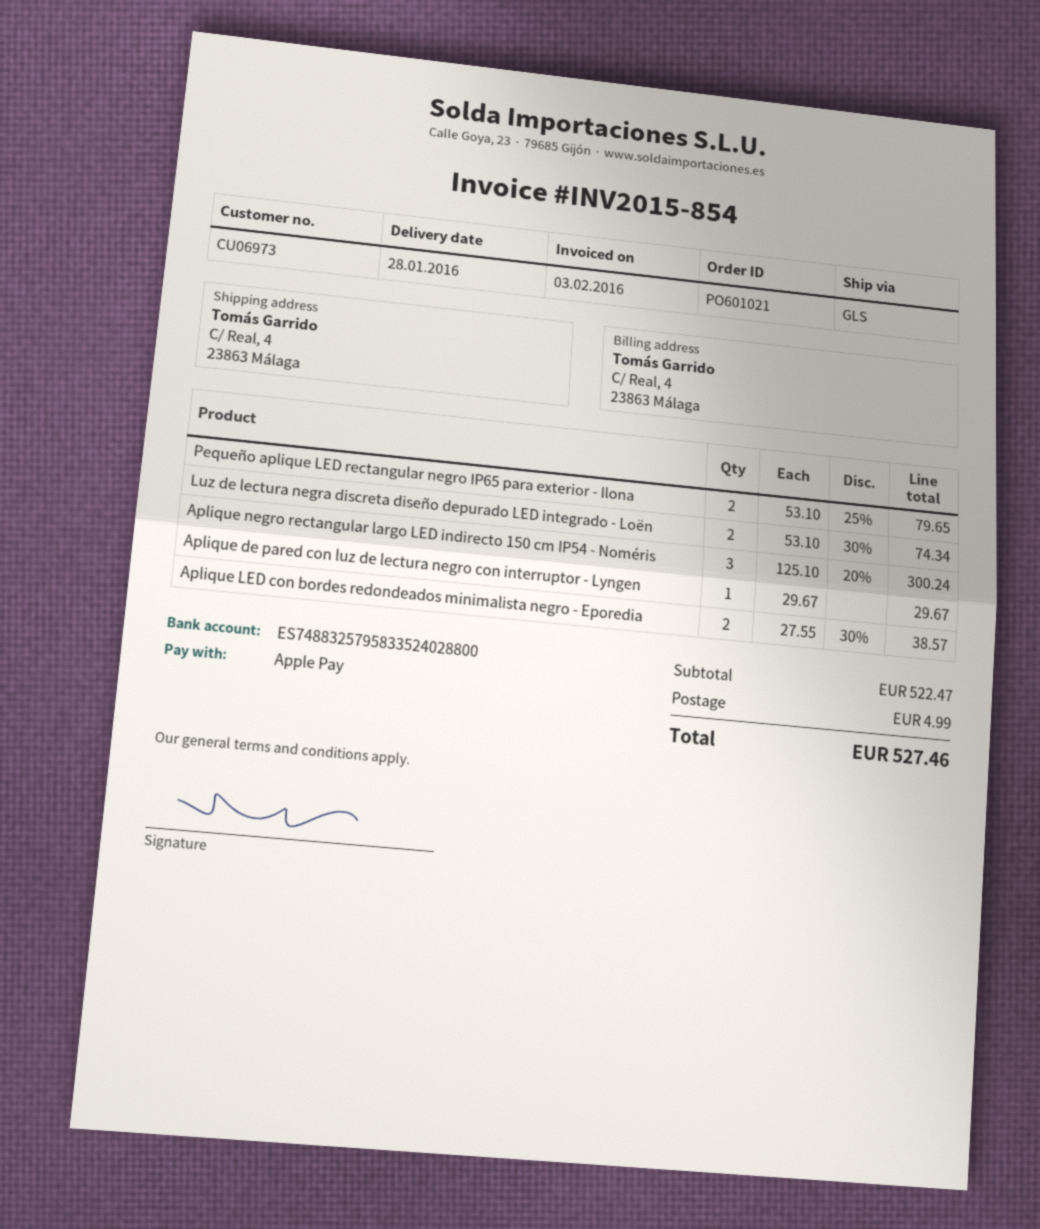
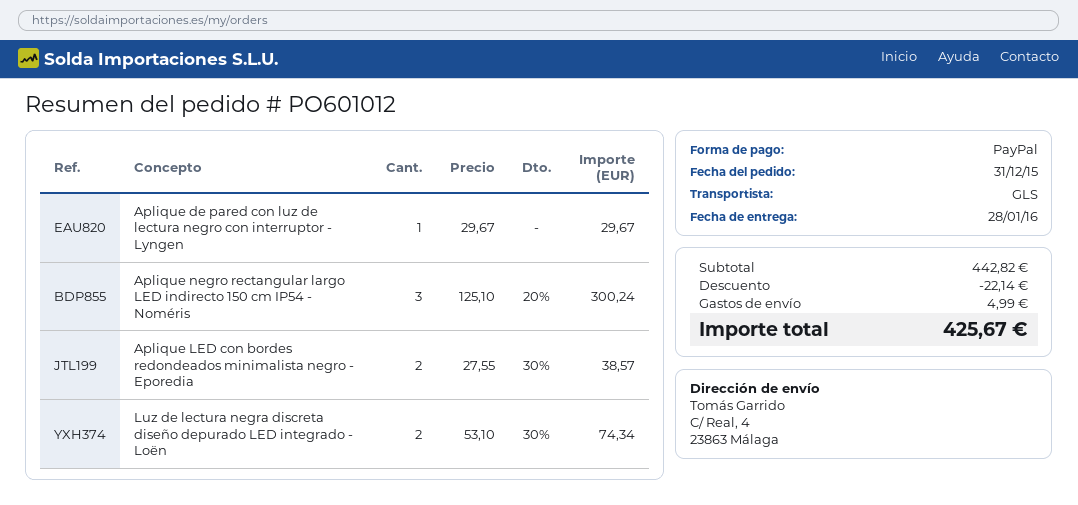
order number: PO601021 -> PO601012
payment method: Apple Pay -> PayPal
Pequeño aplique LED rectangular negro IP65 para exterior - Ilona: 2 x 53.10 - 25% = 79.65 -> none
subtotal: 522.47 -> 442.82
discount: none -> 22.14
total: 527.46 -> 425.67

